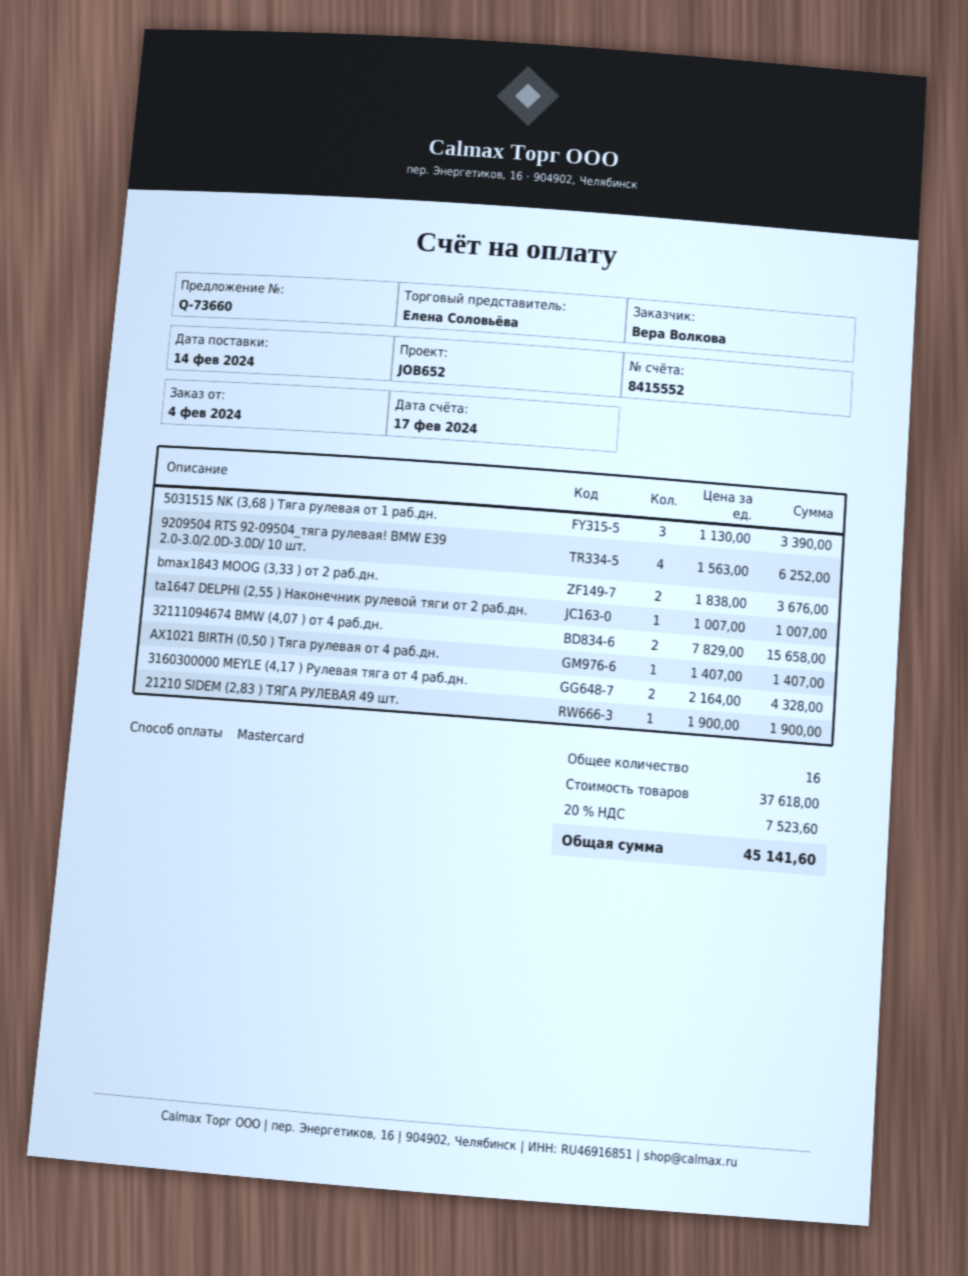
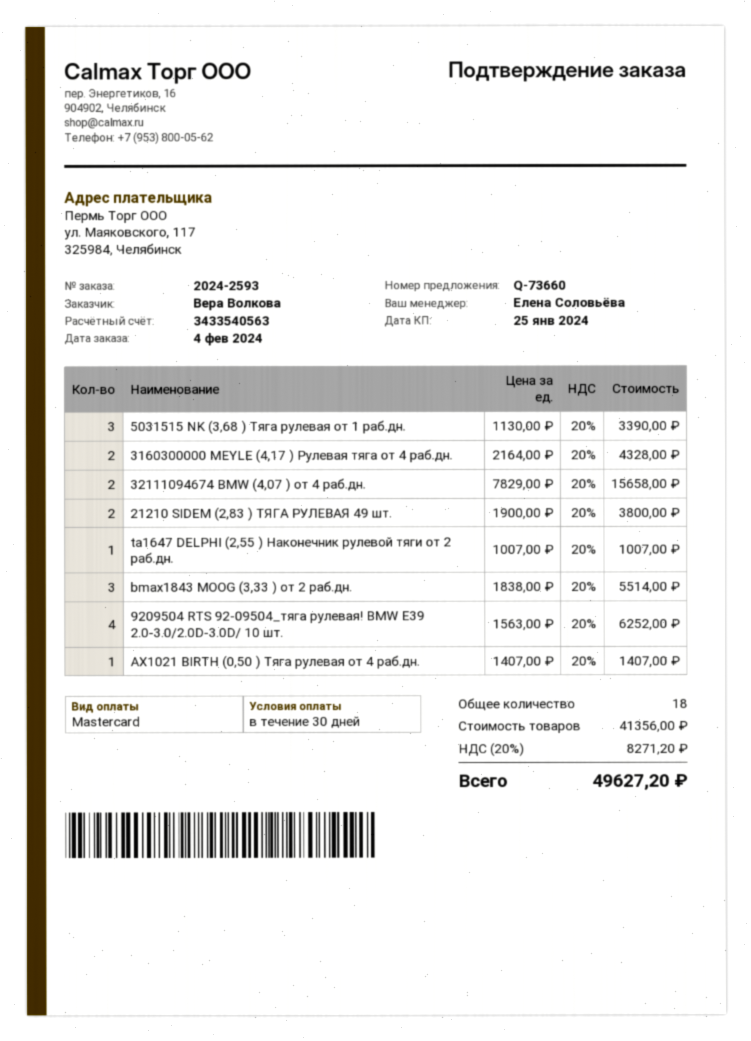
bmax1843 MOOG (3,33 ) от 2 раб.дн.: 2 x 1838.00 = 3676.00 -> 3 x 1838.00 = 5514.00
21210 SIDEM (2,83 ) ТЯГА РУЛЕВАЯ 49 шт.: 1 x 1900.00 = 1900.00 -> 2 x 1900.00 = 3800.00
total quantity: 16 -> 18
subtotal: 37618.00 -> 41356.00
tax: 20% = 7523.60 -> 20% = 8271.20
total: 45141.60 -> 49627.20

